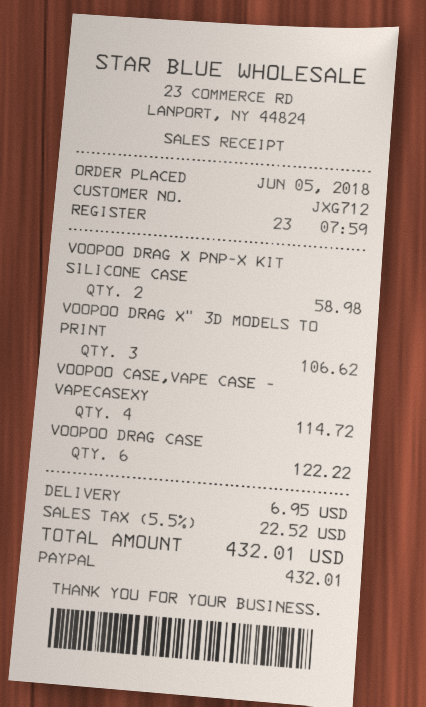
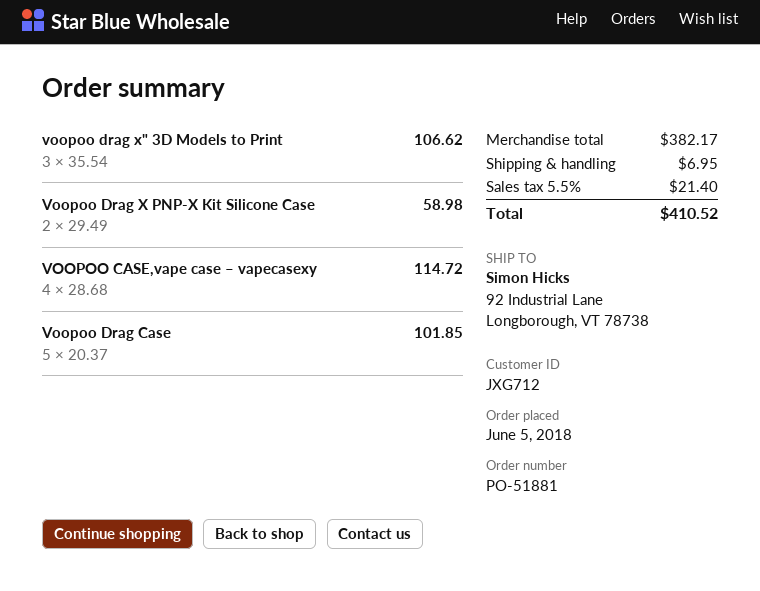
VOOPOO DRAG CASE: 6 for 122.22 -> 5 for 101.85
tax: 5.5% = 22.52 -> 5.5% = 21.40
total: 432.01 -> 410.52

